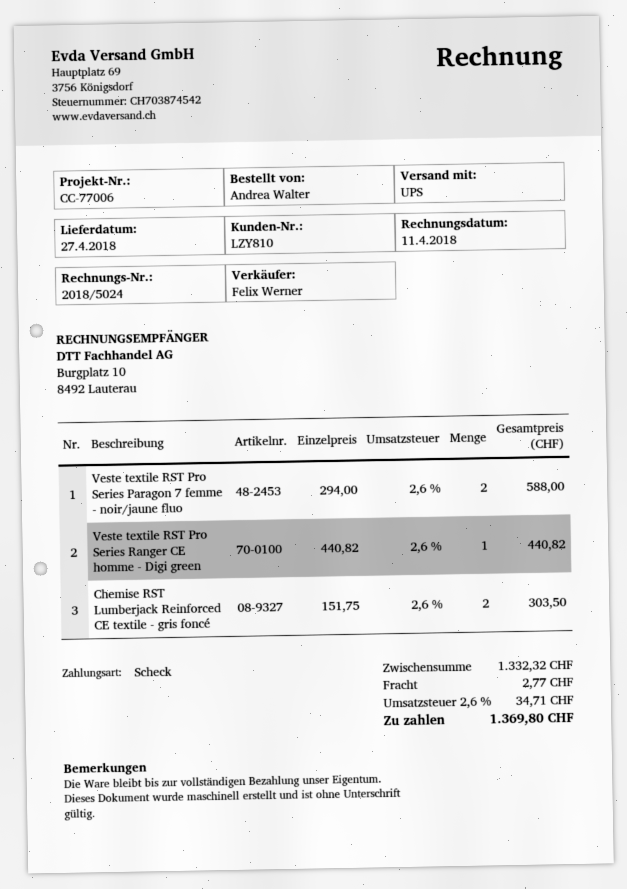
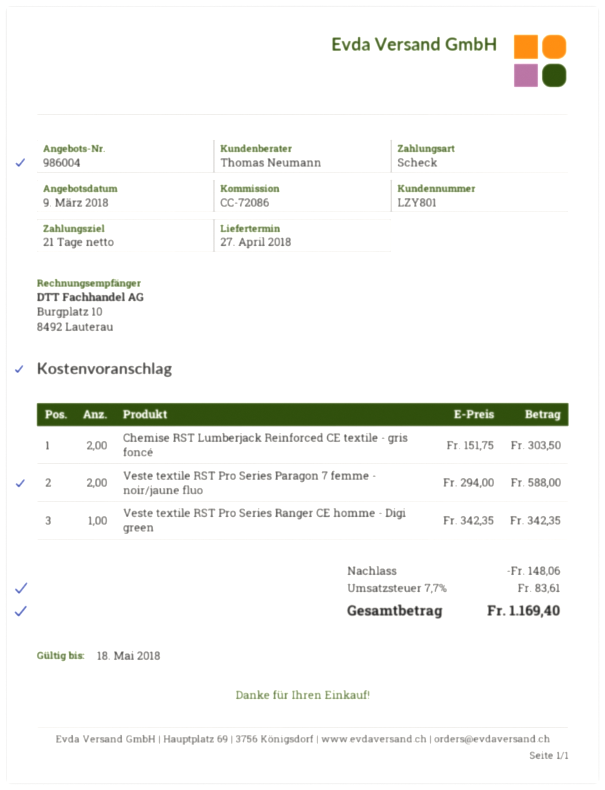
customer number: LZY810 -> LZY801
reference: CC-77006 -> CC-72086
sales rep: Felix Werner -> Thomas Neumann
Veste textile RST Pro Series Ranger CE homme - Digi green: 1 x 440.82 = 440.82 -> 1 x 342.35 = 342.35
discount: none -> 148.06
shipping: 2.77 -> none
tax: 2.6% = 34.71 -> 7.7% = 83.61
total: 1369.80 -> 1169.40

